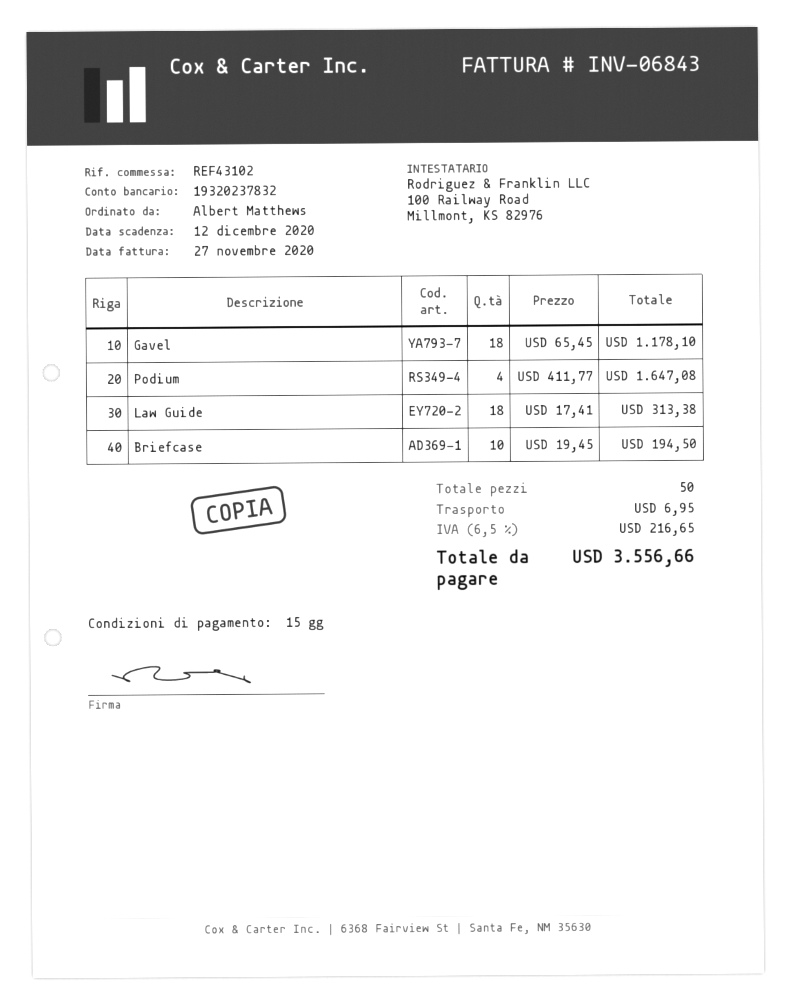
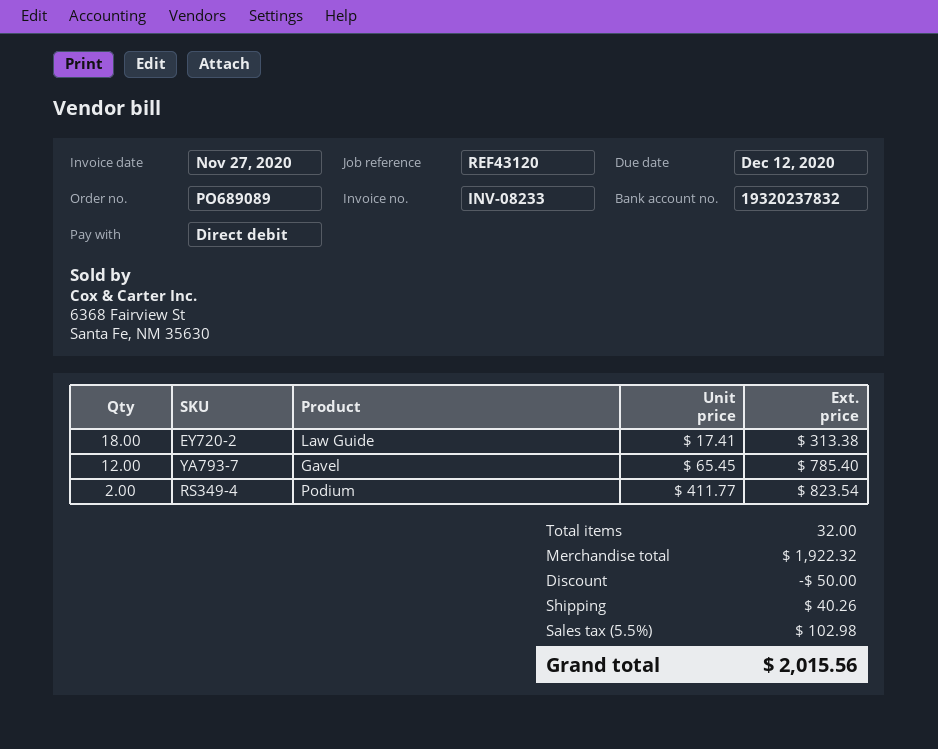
invoice number: INV-06843 -> INV-08233
reference: REF43102 -> REF43120
Gavel: 18 x 65.45 = 1178.10 -> 12 x 65.45 = 785.40
Podium: 4 x 411.77 = 1647.08 -> 2 x 411.77 = 823.54
Briefcase: 10 x 19.45 = 194.50 -> none
total quantity: 50 -> 32
discount: none -> 50.00
shipping: 6.95 -> 40.26
tax: 6.5% = 216.65 -> 5.5% = 102.98
total: 3556.66 -> 2015.56

